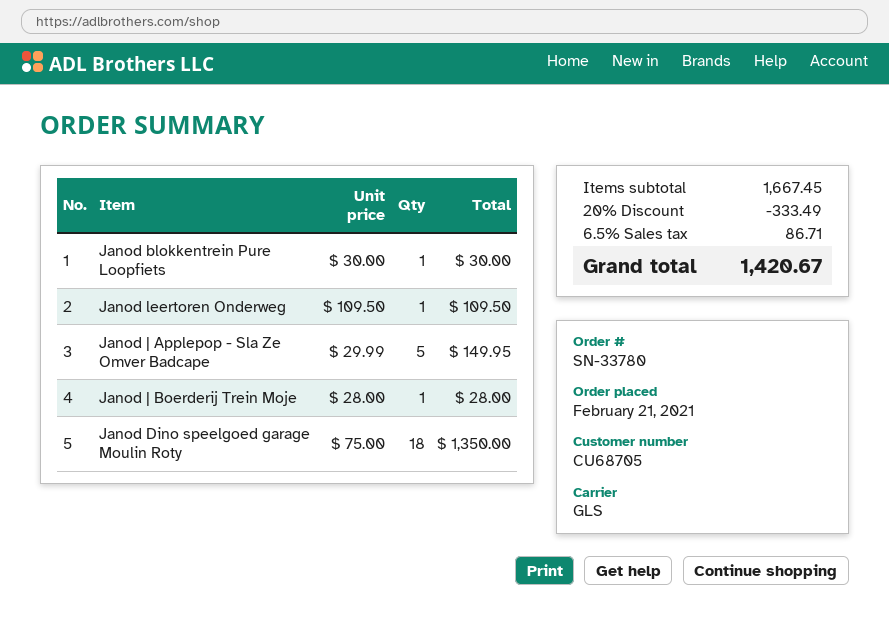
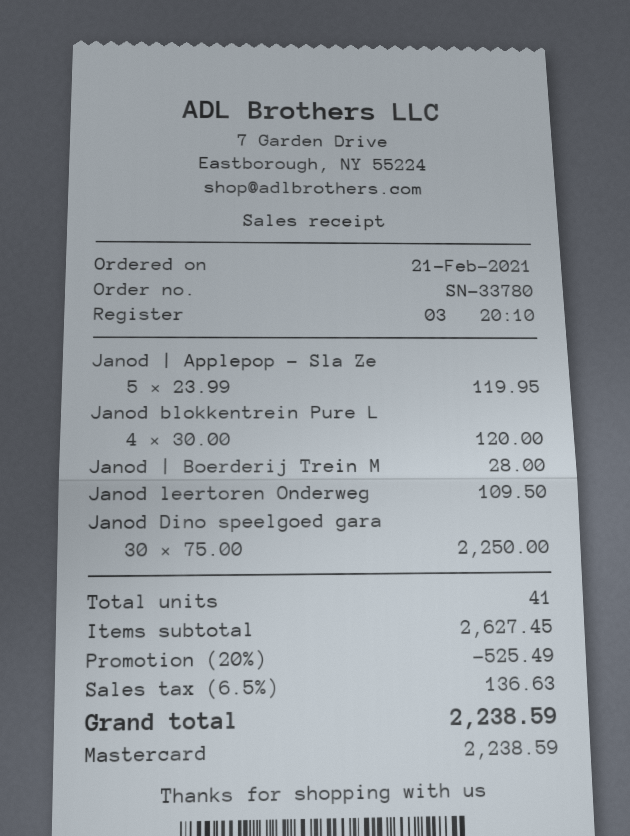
Janod blokkentrein Pure Loopfiets: 1 x 30.00 = 30.00 -> 4 x 30.00 = 120.00
Janod | Applepop - Sla Ze Omver Badcape: 5 x 29.99 = 149.95 -> 5 x 23.99 = 119.95
Janod Dino speelgoed garage Moulin Roty: 18 x 75.00 = 1350.00 -> 30 x 75.00 = 2250.00
subtotal: 1667.45 -> 2627.45
discount: 20% = 333.49 -> 20% = 525.49
tax: 6.5% = 86.71 -> 6.5% = 136.63
total: 1420.67 -> 2238.59

